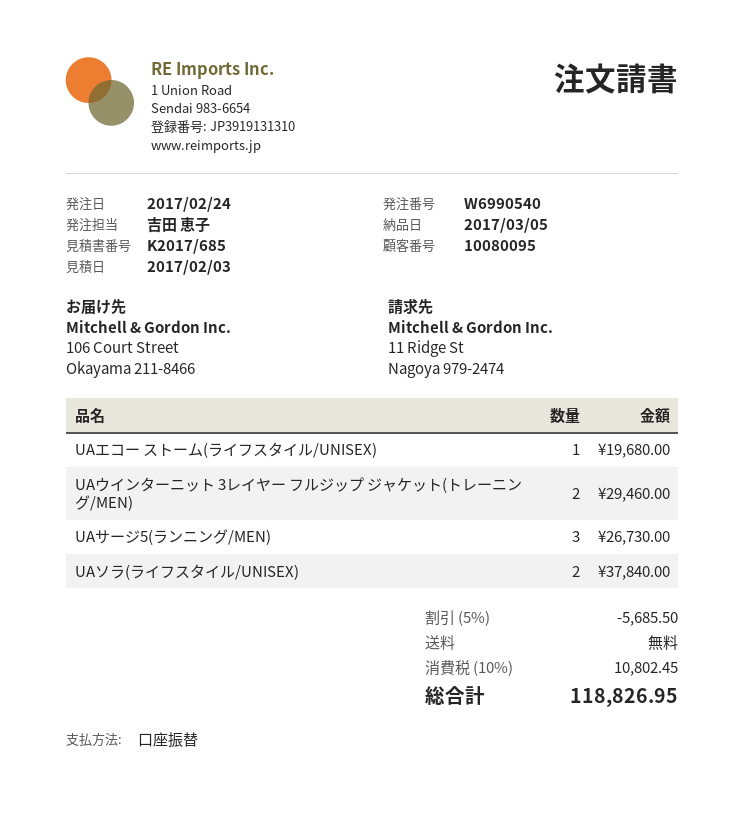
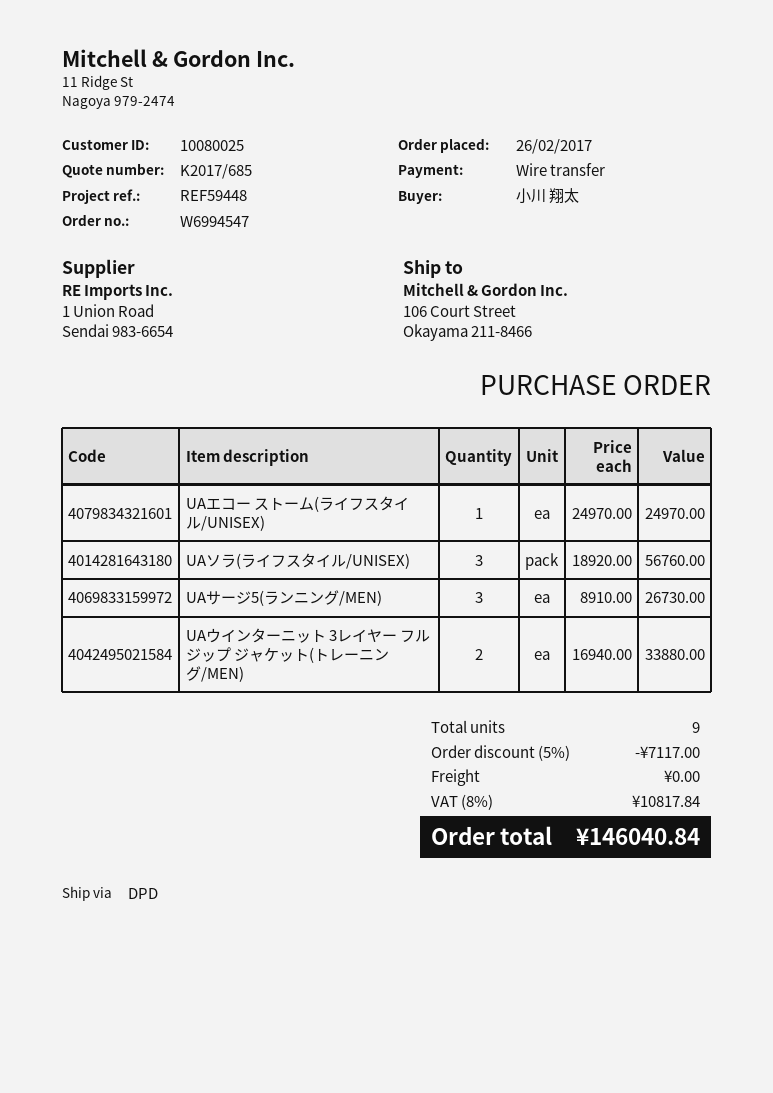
order number: W6990540 -> W6994547
order date: 2017-02-24 -> 2017-02-26
customer number: 10080095 -> 10080025
ordered by: 吉田 恵子 -> 小川 翔太
payment method: direct debit -> bank transfer
UAエコー ストーム(ライフスタイル/UNISEX): 1 for 19680.00 -> 1 for 24970.00
UAウインターニット 3レイヤー フルジップ ジャケット(トレーニング/MEN): 2 for 29460.00 -> 2 for 33880.00
UAソラ(ライフスタイル/UNISEX): 2 for 37840.00 -> 3 for 56760.00
discount: 5% = 5685.50 -> 5% = 7117.00
tax: 10% = 10802.45 -> 8% = 10817.84
total: 118826.95 -> 146040.84

